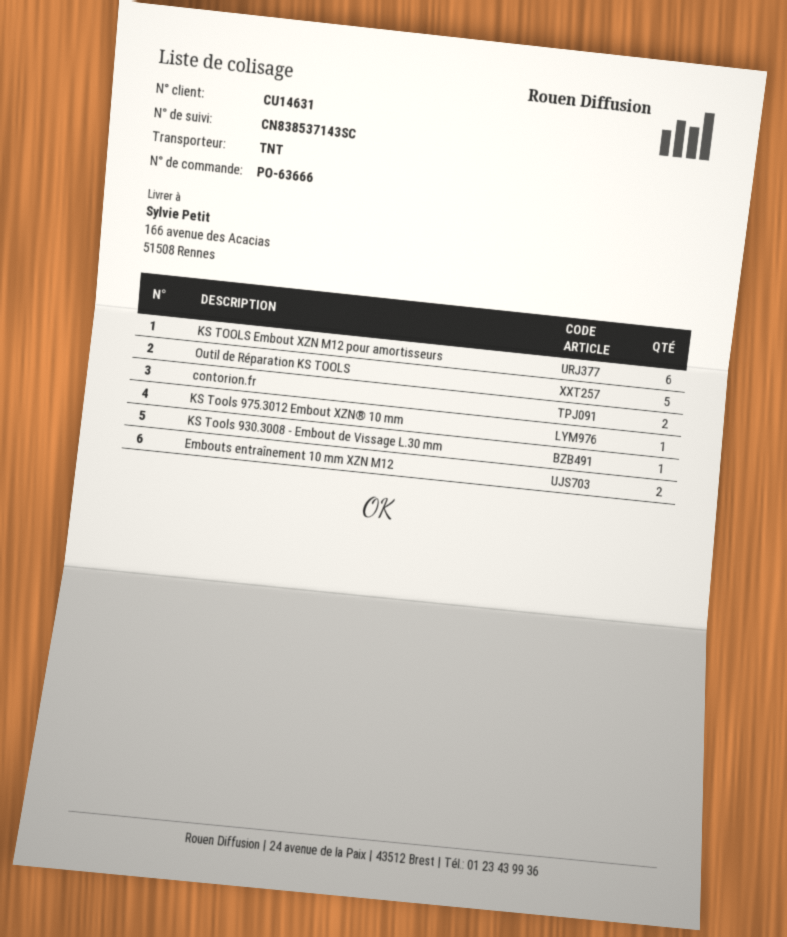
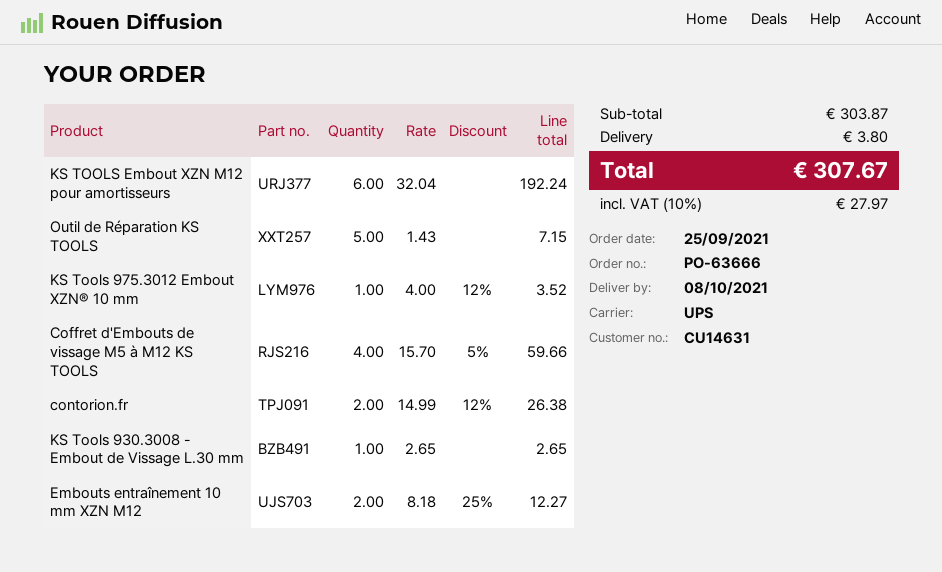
shipping method: TNT -> UPS
Coffret d'Embouts de vissage M5 à M12 KS TOOLS: none -> 4

